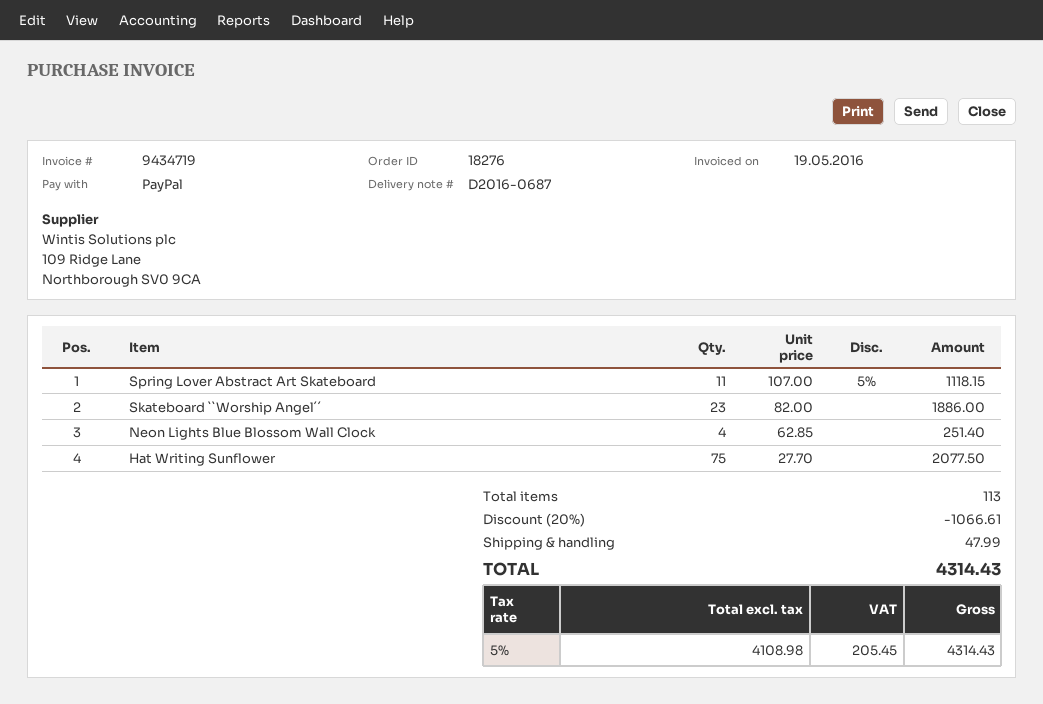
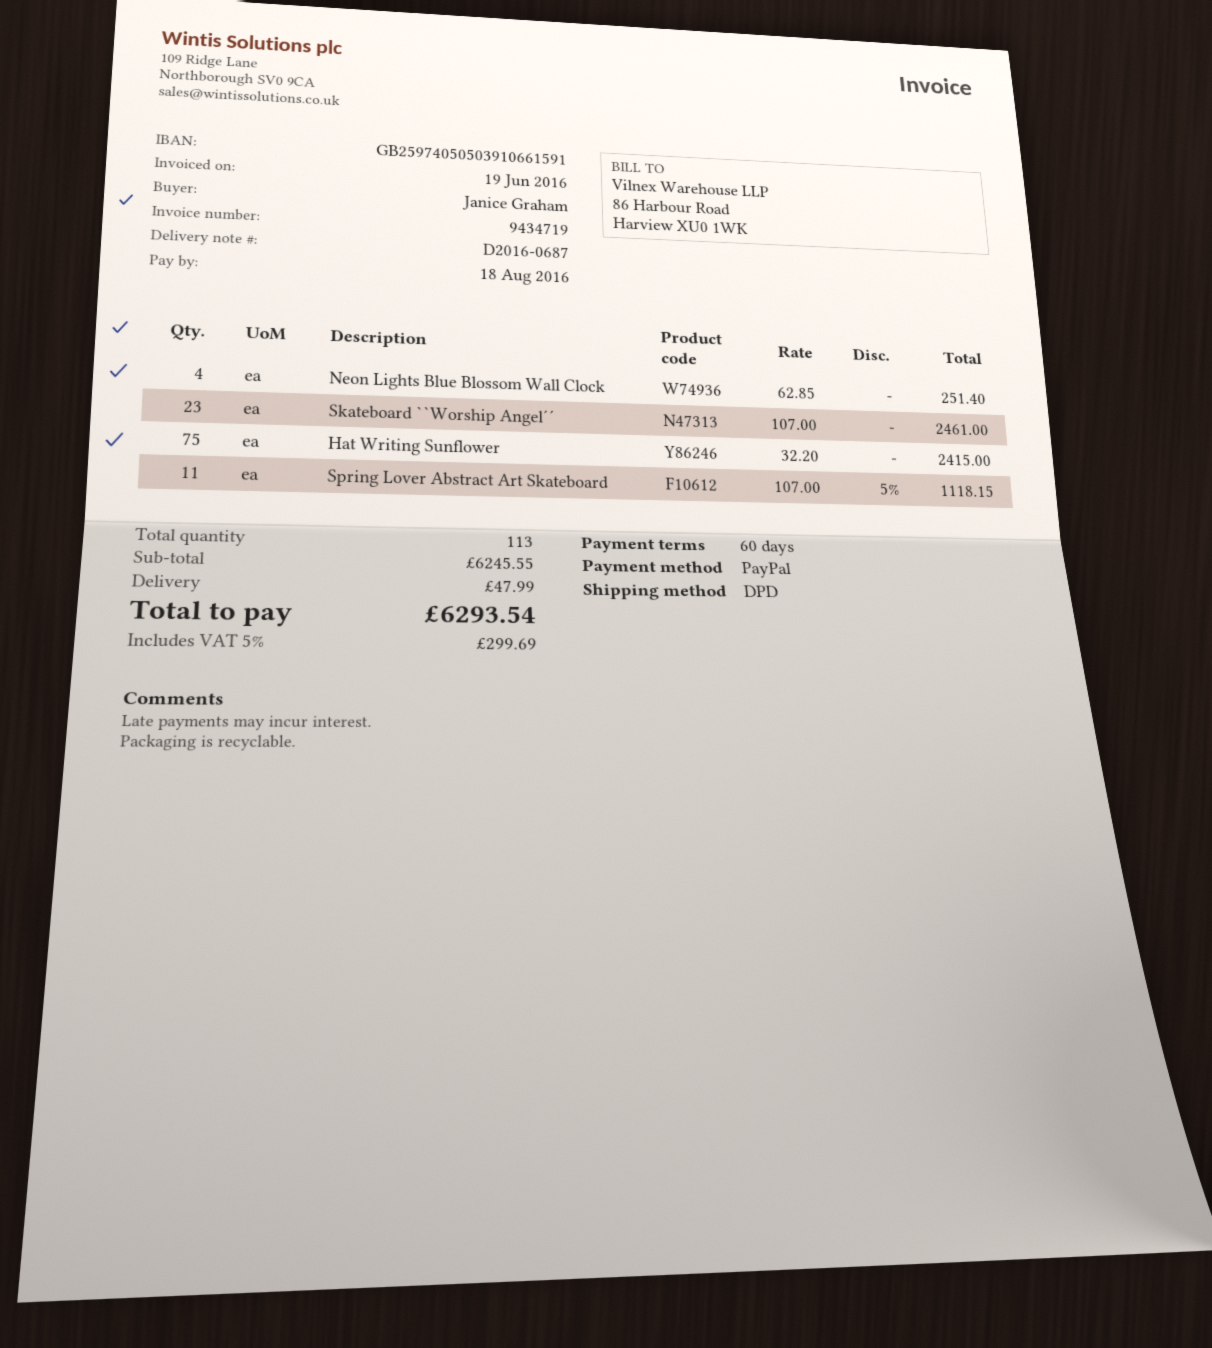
invoice date: 2016-05-19 -> 2016-06-19
Skateboard ``Worship Angel´´: 23 x 82.00 = 1886.00 -> 23 x 107.00 = 2461.00
Hat Writing Sunflower: 75 x 27.70 = 2077.50 -> 75 x 32.20 = 2415.00
discount: 20% = 1066.61 -> none
tax: 5% = 205.45 -> 5% = 299.69
total: 4314.43 -> 6293.54

